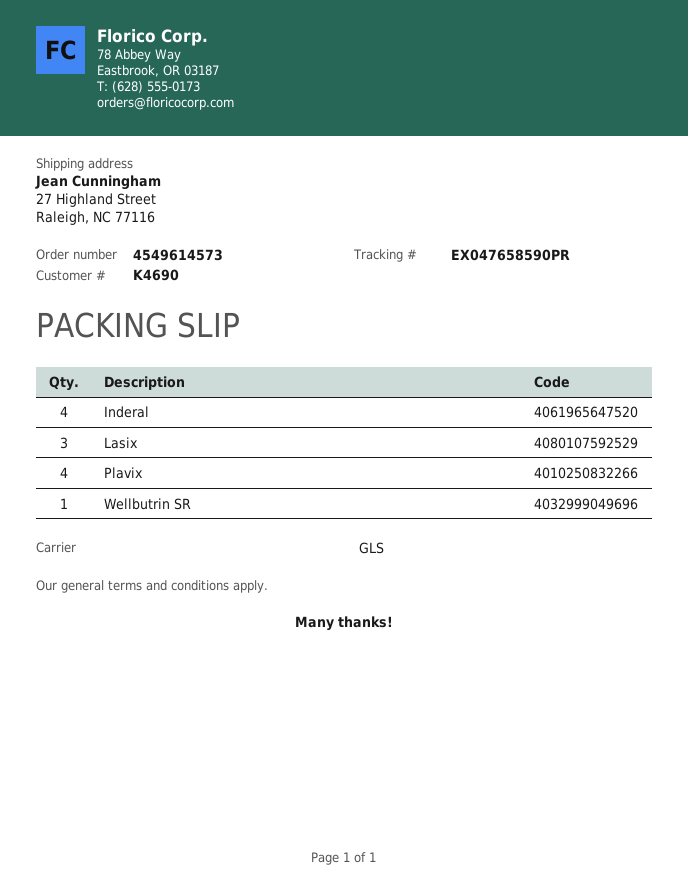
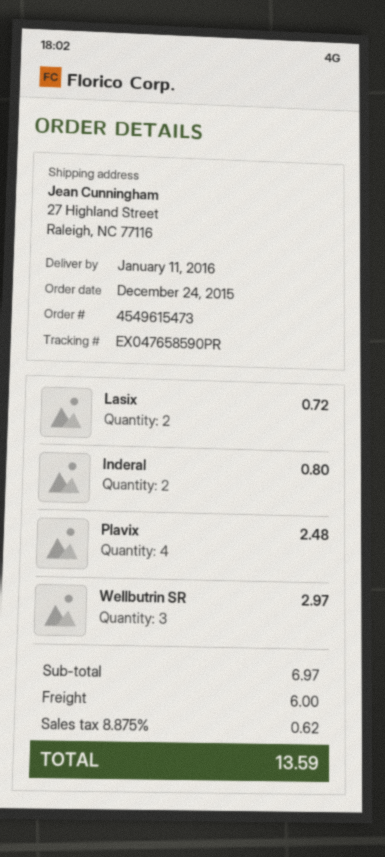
order number: 4549614573 -> 4549615473
Inderal: 4 -> 2
Lasix: 3 -> 2
Wellbutrin SR: 1 -> 3

